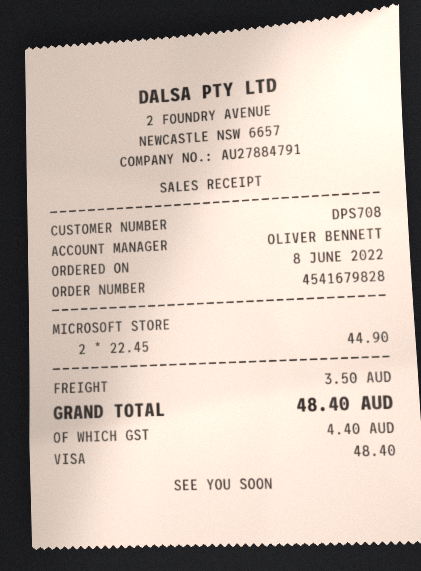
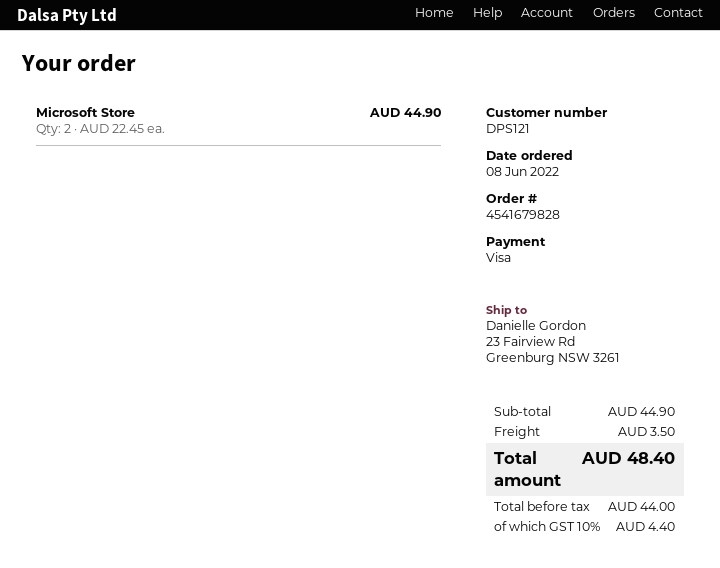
customer number: DPS708 -> DPS121

